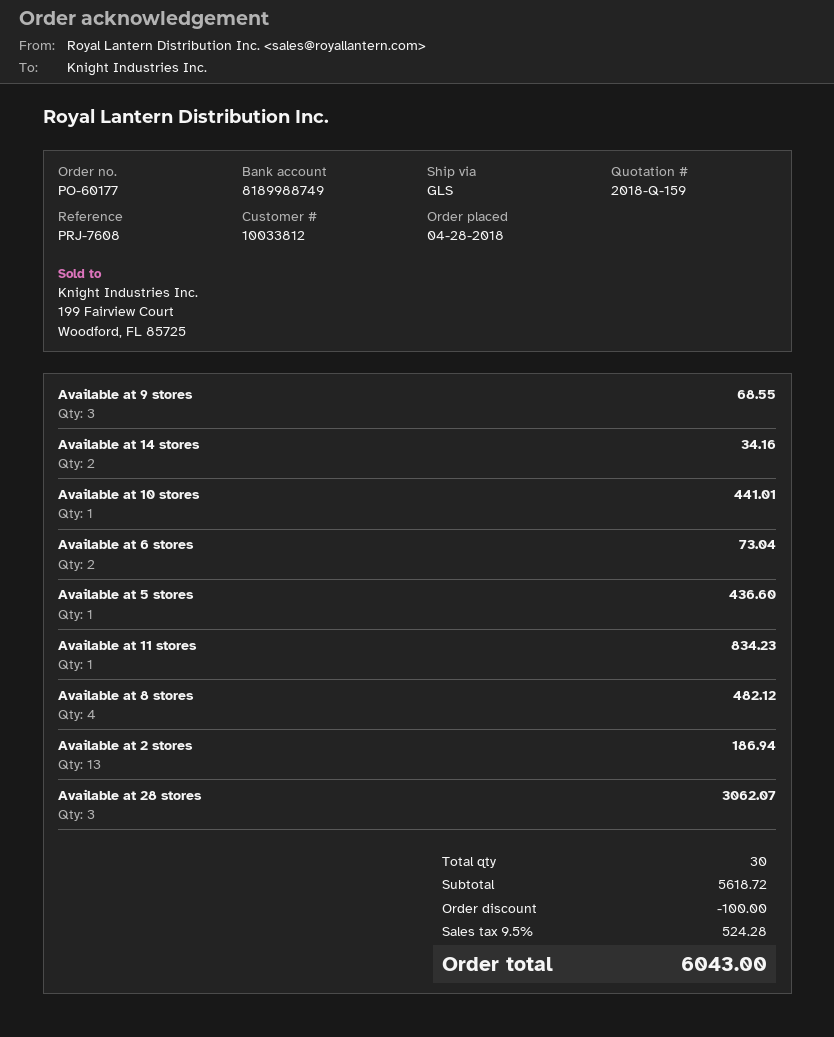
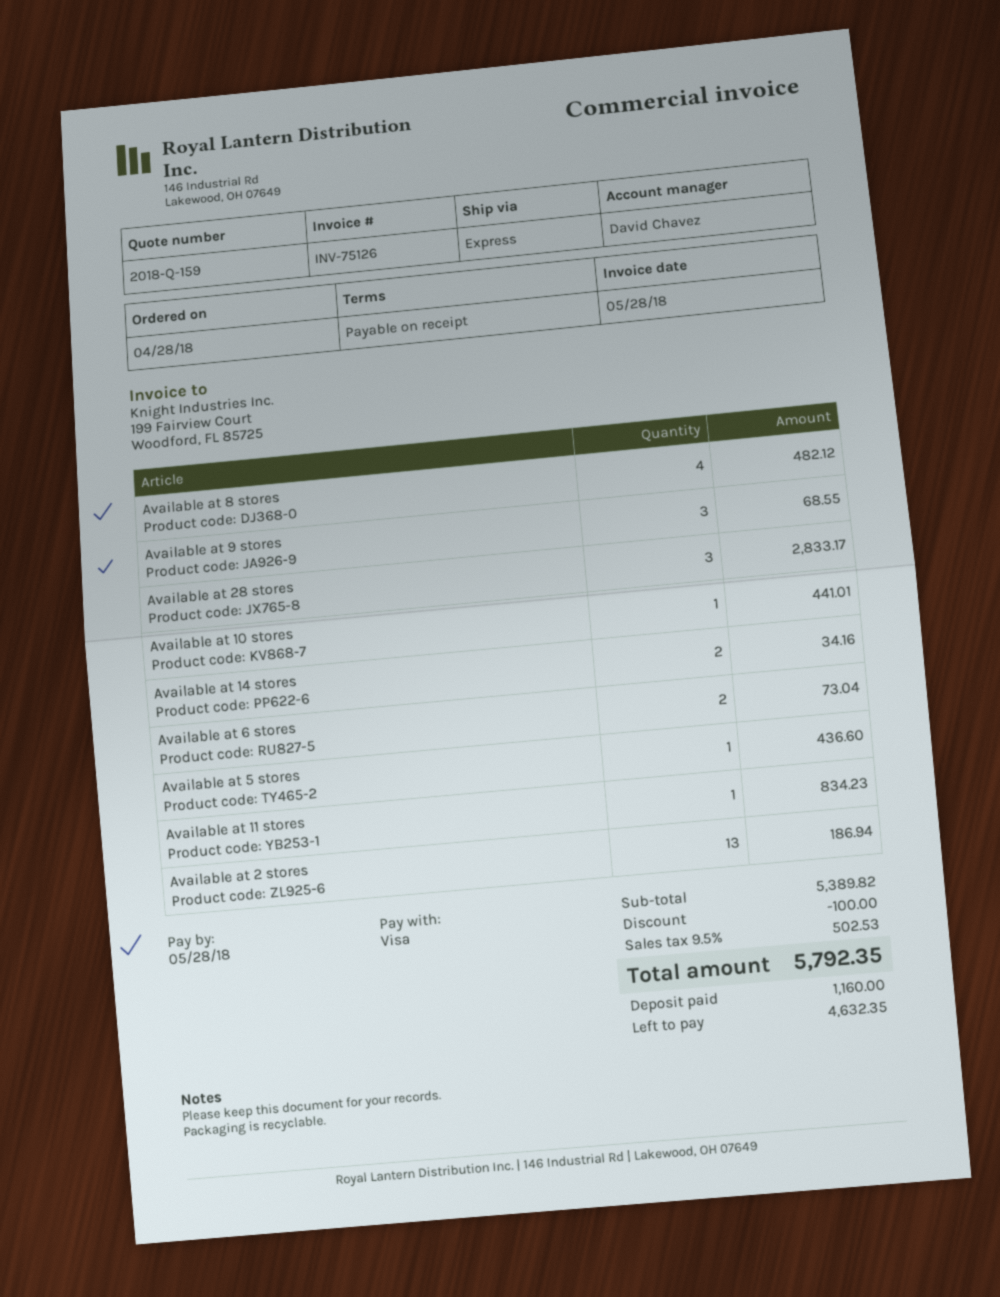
shipping method: GLS -> express
Available at 28 stores: 3 for 3062.07 -> 3 for 2833.17
subtotal: 5618.72 -> 5389.82
tax: 9.5% = 524.28 -> 9.5% = 502.53
total: 6043.00 -> 5792.35

